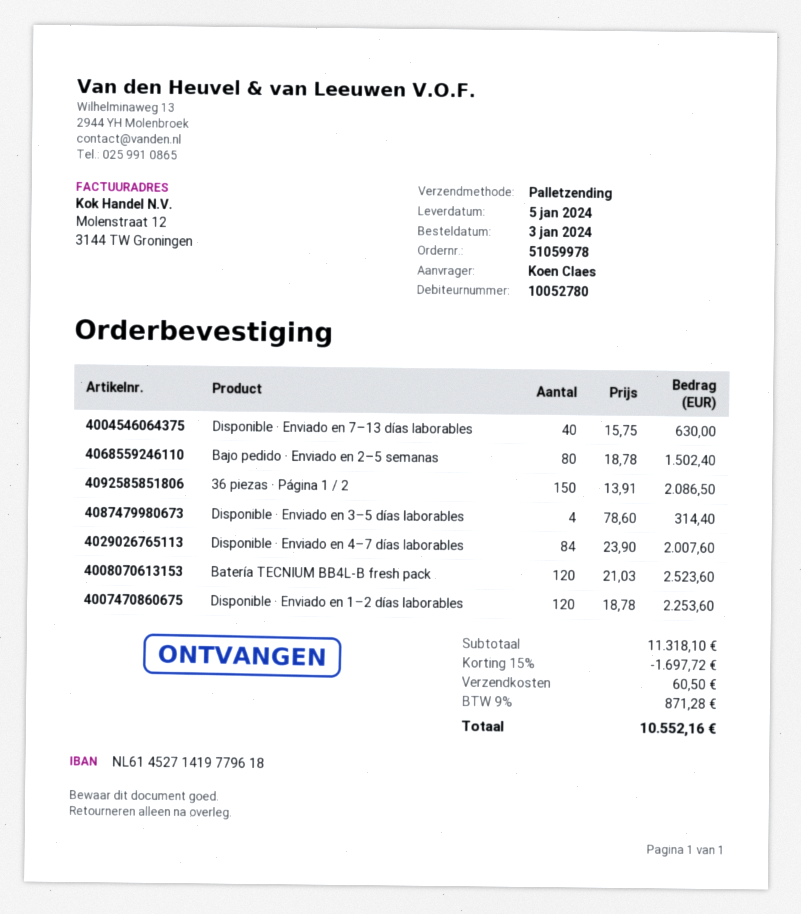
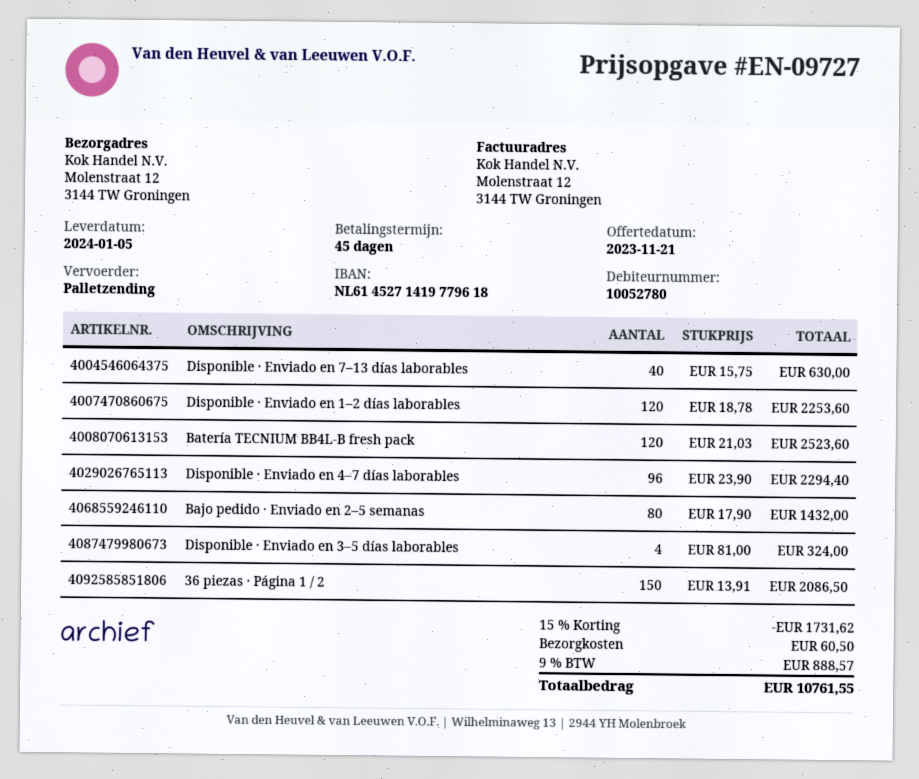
Bajo pedido · Enviado en 2–5 semanas: 80 x 18.78 = 1502.40 -> 80 x 17.90 = 1432.00
Disponible · Enviado en 3–5 días laborables: 4 x 78.60 = 314.40 -> 4 x 81.00 = 324.00
Disponible · Enviado en 4–7 días laborables: 84 x 23.90 = 2007.60 -> 96 x 23.90 = 2294.40
discount: 15% = 1697.72 -> 15% = 1731.62
tax: 9% = 871.28 -> 9% = 888.57
total: 10552.16 -> 10761.55

